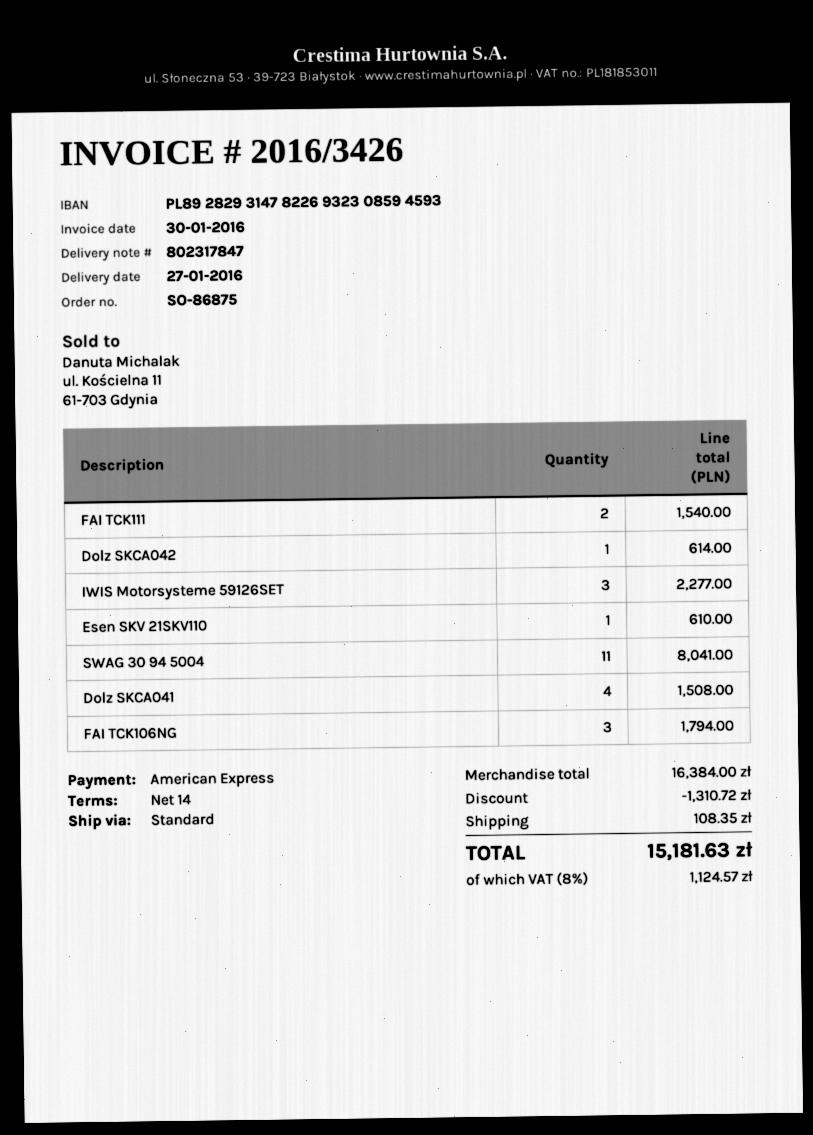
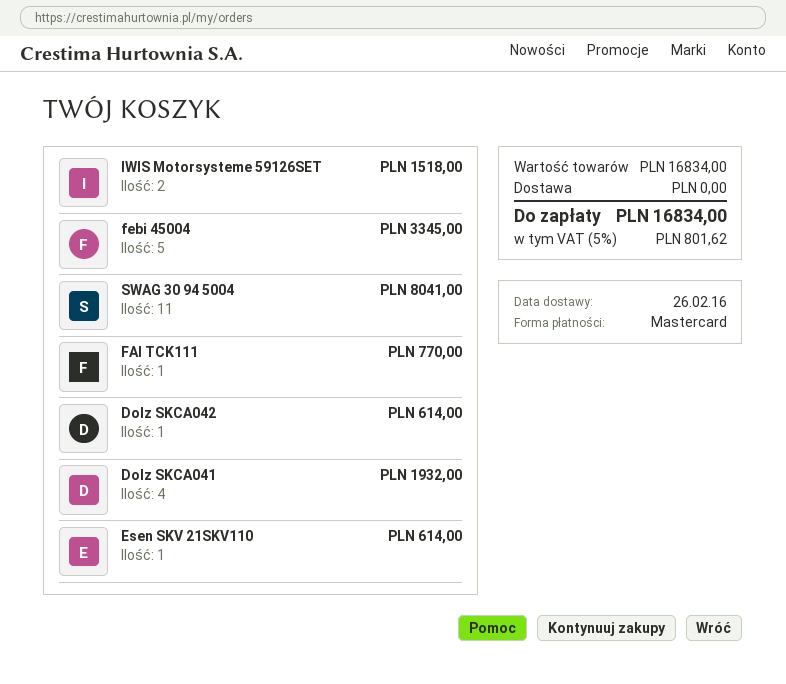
delivery date: 2016-01-27 -> 2016-02-26
payment method: American Express -> Mastercard
FAI TCK111: 2 for 1540.00 -> 1 for 770.00
IWIS Motorsysteme 59126SET: 3 for 2277.00 -> 2 for 1518.00
Esen SKV 21SKV110: 1 for 610.00 -> 1 for 614.00
Dolz SKCA041: 4 for 1508.00 -> 4 for 1932.00
FAI TCK106NG: 3 for 1794.00 -> none
febi 45004: none -> 5 for 3345.00
subtotal: 16384.00 -> 16834.00
discount: 1310.72 -> none
shipping: 108.35 -> 0.00
tax: 8% = 1124.57 -> 5% = 801.62
total: 15181.63 -> 16834.00

